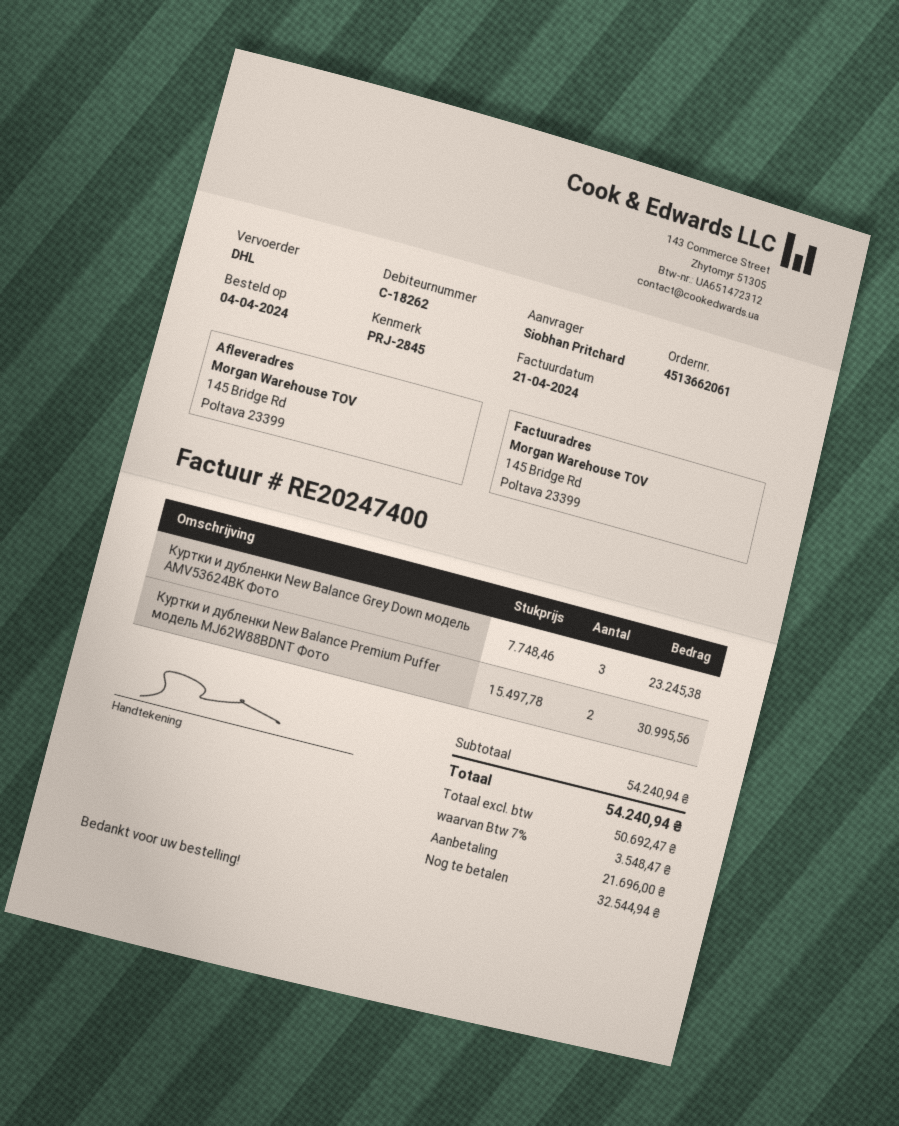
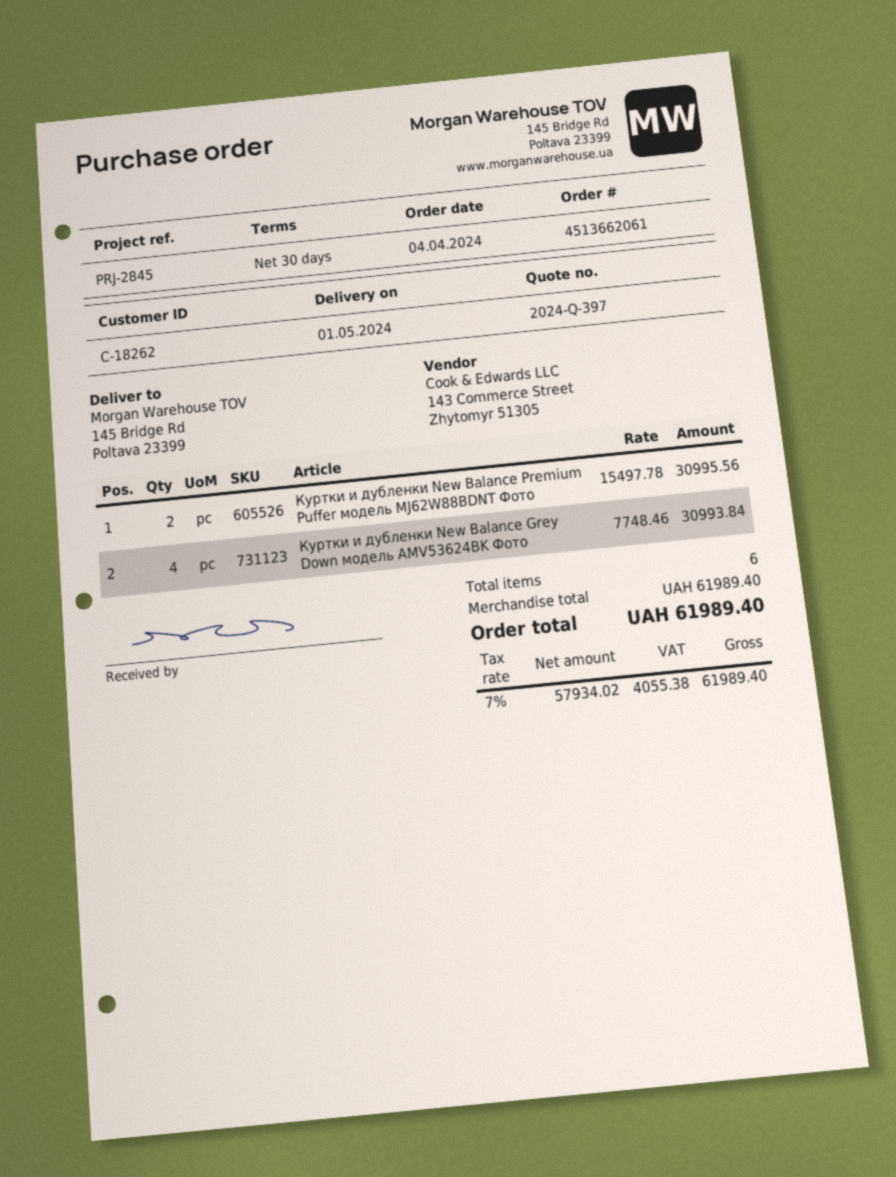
Куртки и дубленки New Balance Grey Down модель AMV53624BK Фото: 3 x 7748.46 = 23245.38 -> 4 x 7748.46 = 30993.84
subtotal: 54240.94 -> 61989.40
net: 50692.47 -> 57934.02
tax: 7% = 3548.47 -> 7% = 4055.38
total: 54240.94 -> 61989.40

